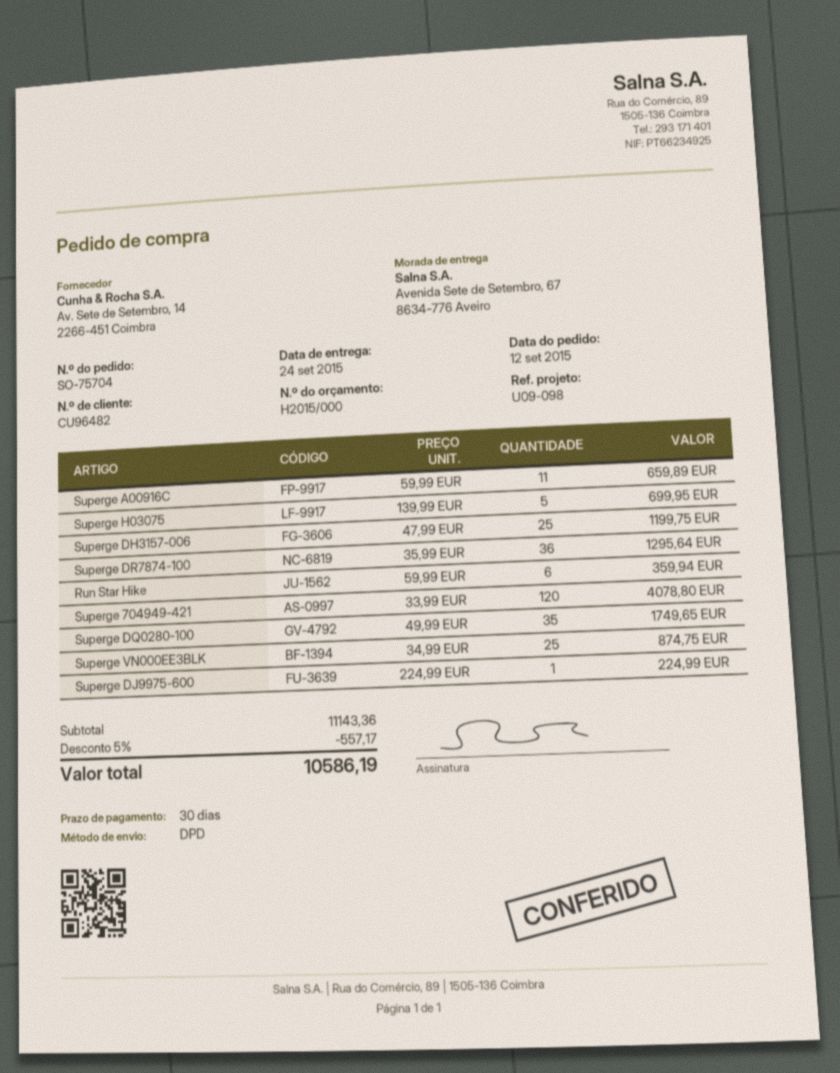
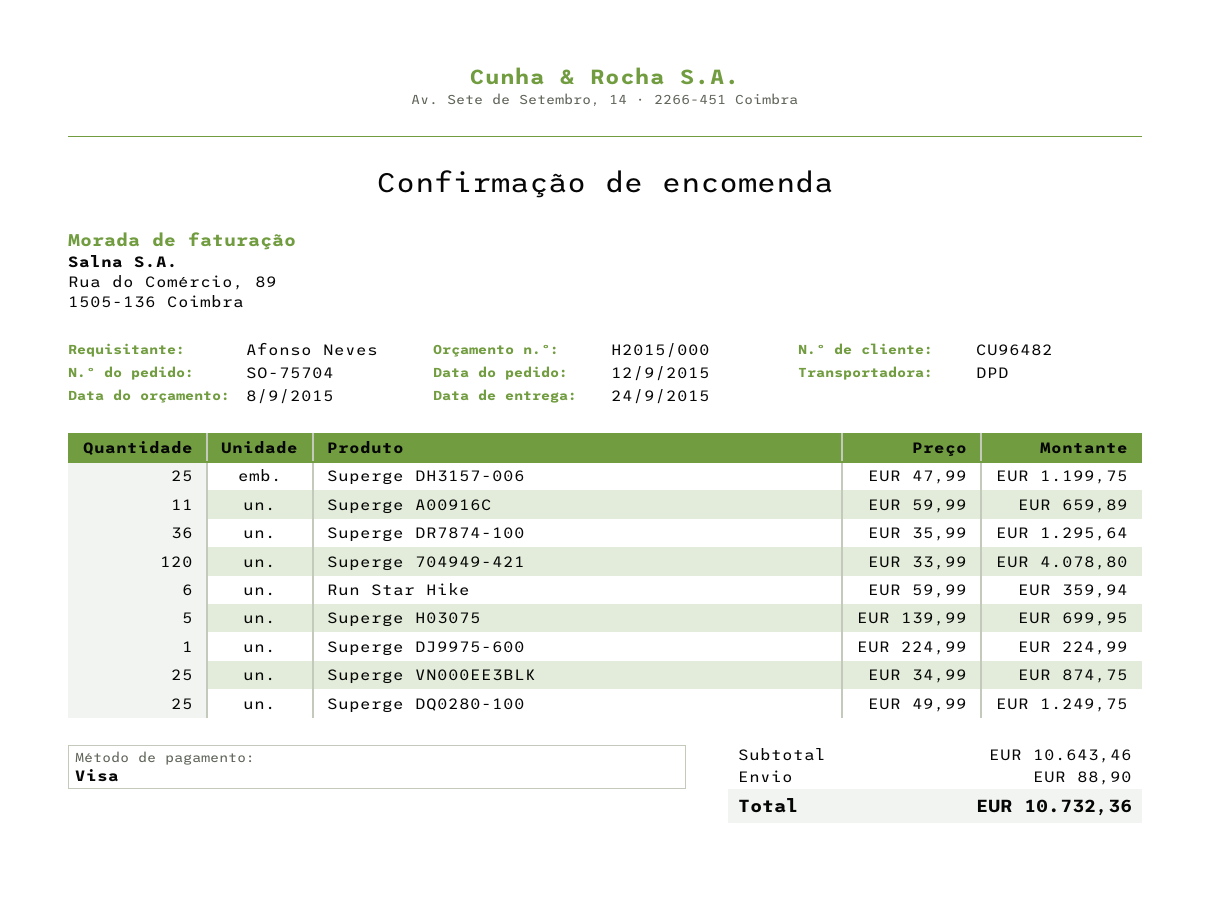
Superge DQ0280-100: 35 x 49.99 = 1749.65 -> 25 x 49.99 = 1249.75
subtotal: 11143.36 -> 10643.46
discount: 5% = 557.17 -> none
shipping: none -> 88.90
total: 10586.19 -> 10732.36

